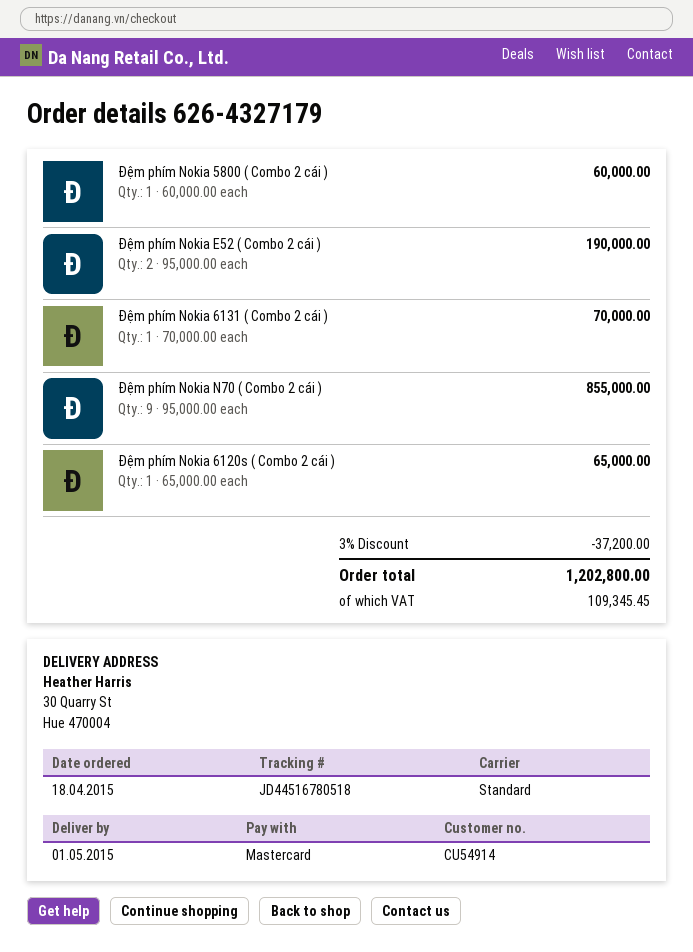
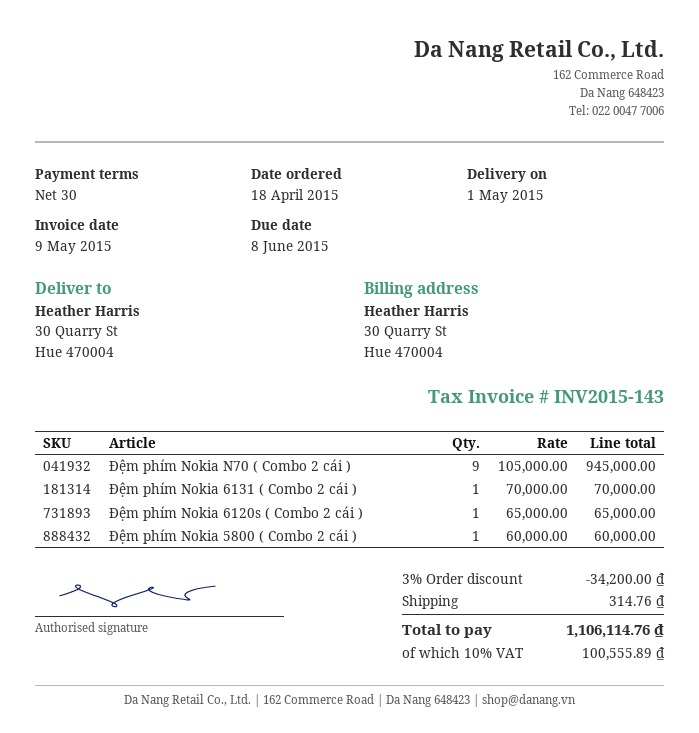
Đệm phím Nokia E52 ( Combo 2 cái ): 2 x 95000.00 = 190000.00 -> none
Đệm phím Nokia N70 ( Combo 2 cái ): 9 x 95000.00 = 855000.00 -> 9 x 105000.00 = 945000.00
discount: 3% = 37200.00 -> 3% = 34200.00
shipping: none -> 314.76
tax: 109345.45 -> 100555.89
total: 1202800.00 -> 1106114.76

